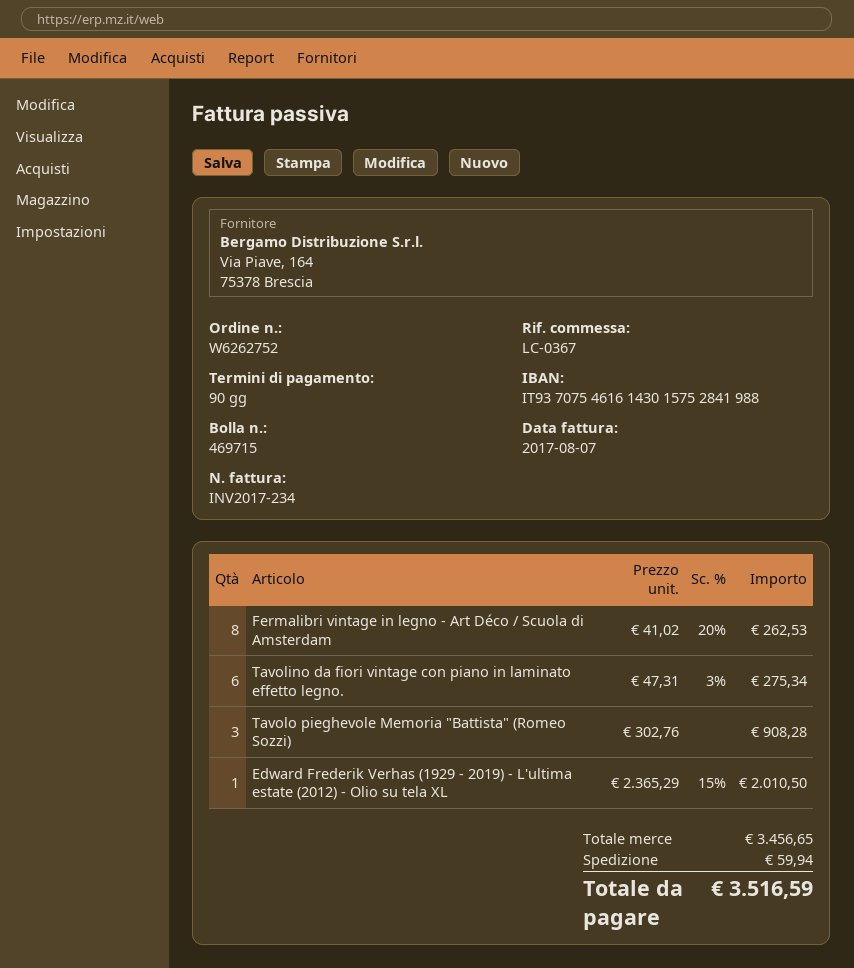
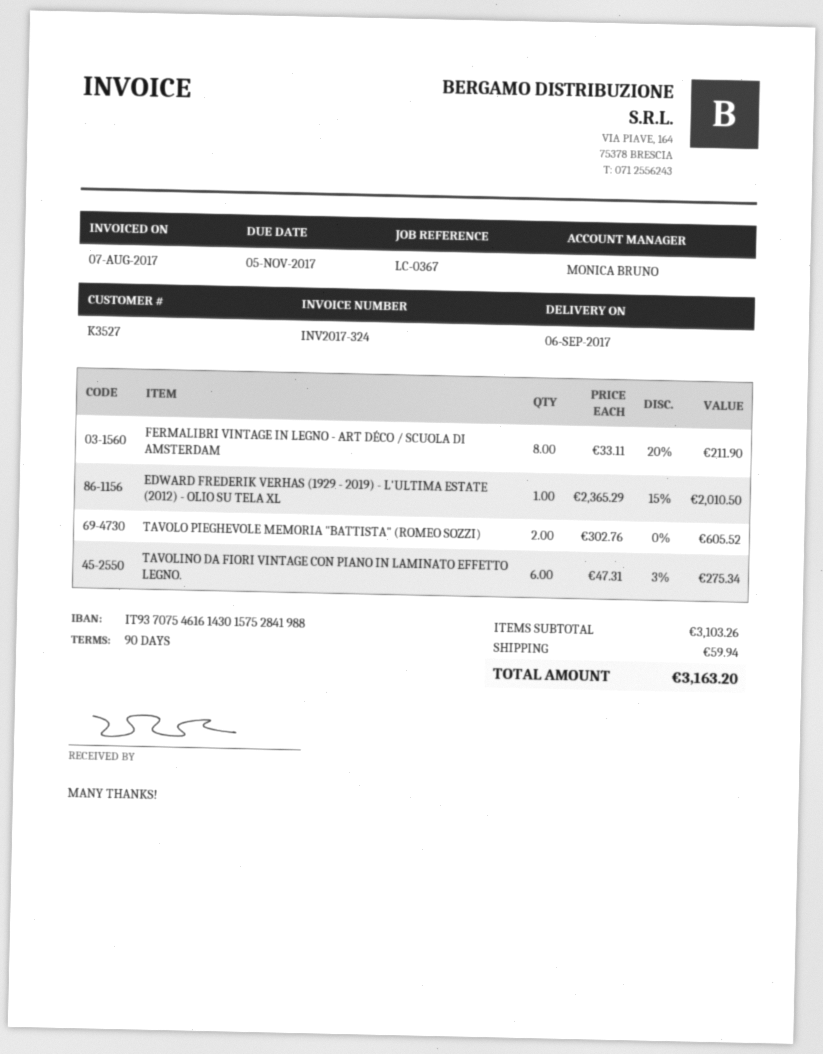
invoice number: INV2017-234 -> INV2017-324
Fermalibri vintage in legno - Art Déco / Scuola di Amsterdam: 8 x 41.02 - 20% = 262.53 -> 8 x 33.11 - 20% = 211.90
Tavolo pieghevole Memoria "Battista" (Romeo Sozzi): 3 x 302.76 = 908.28 -> 2 x 302.76 = 605.52
subtotal: 3456.65 -> 3103.26
total: 3516.59 -> 3163.20

